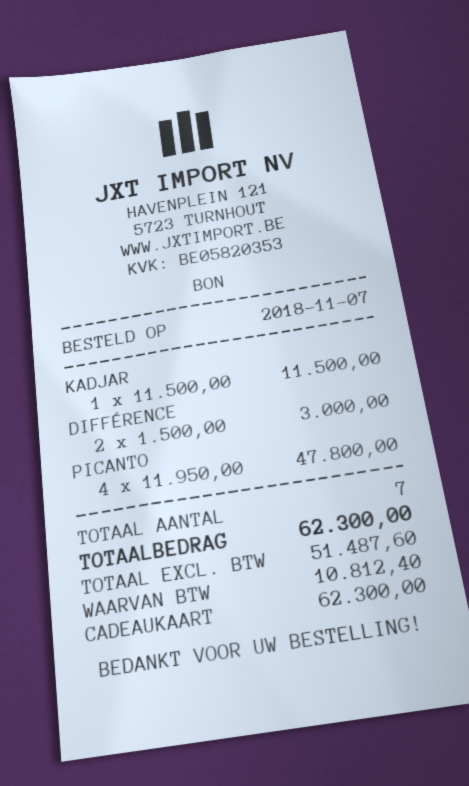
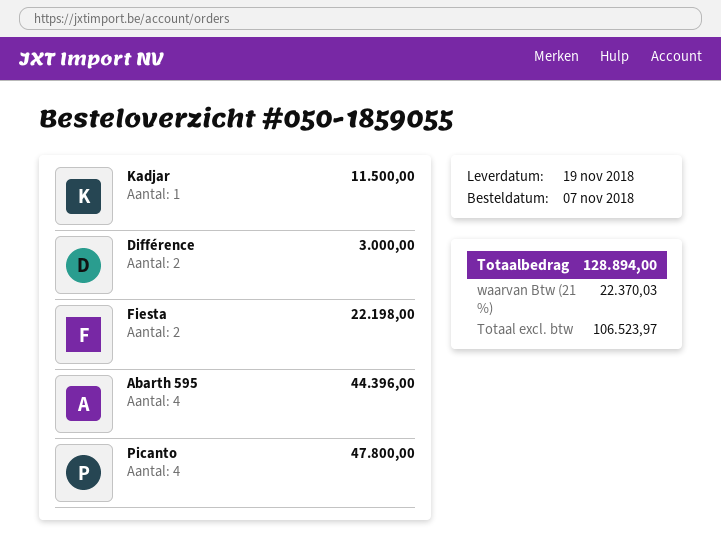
Fiesta: none -> 2 for 22198.00
Abarth 595: none -> 4 for 44396.00
net: 51487.60 -> 106523.97
tax: 10812.40 -> 22370.03
total: 62300.00 -> 128894.00

